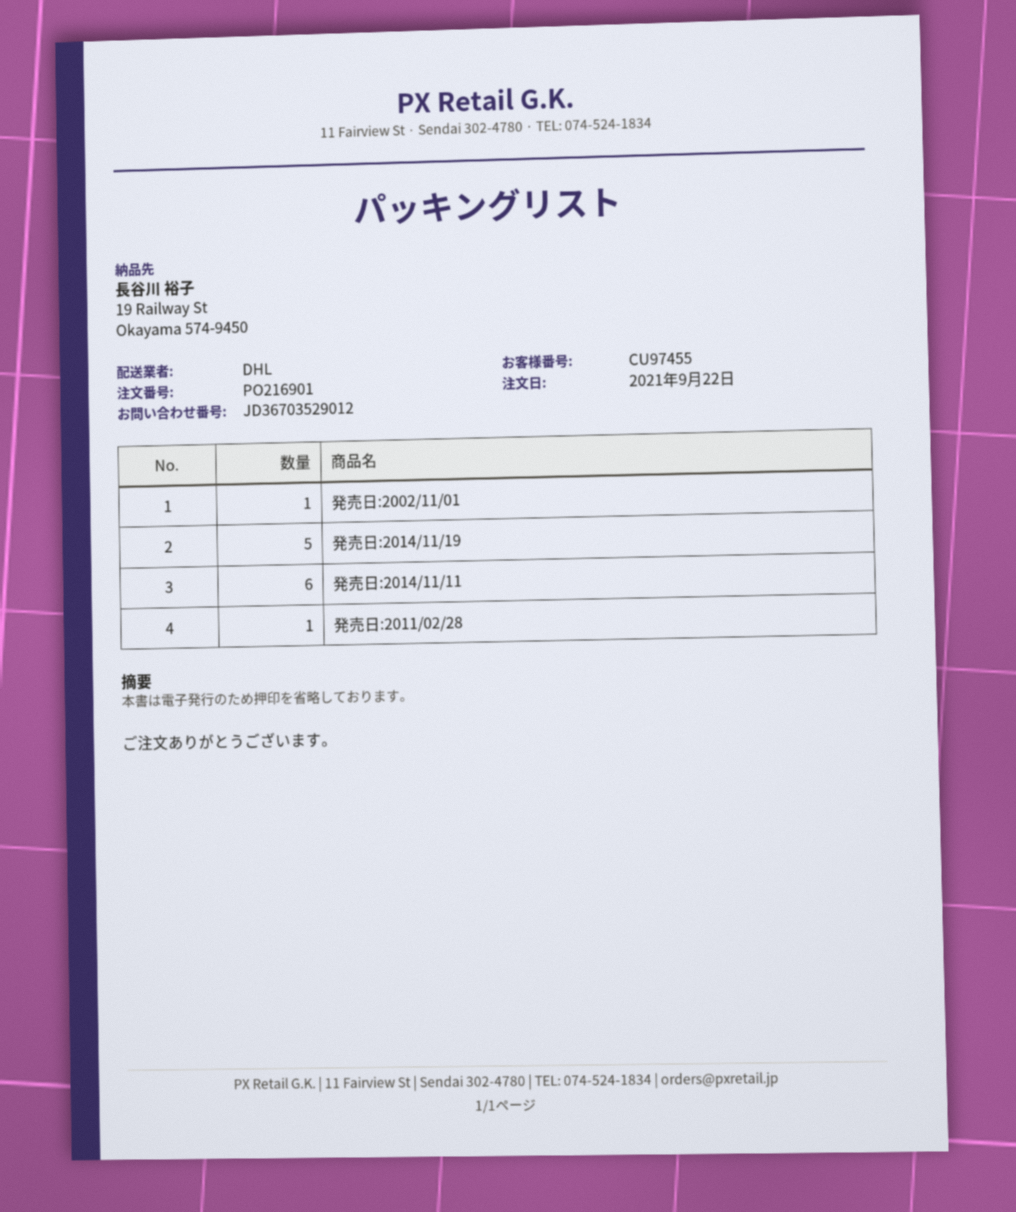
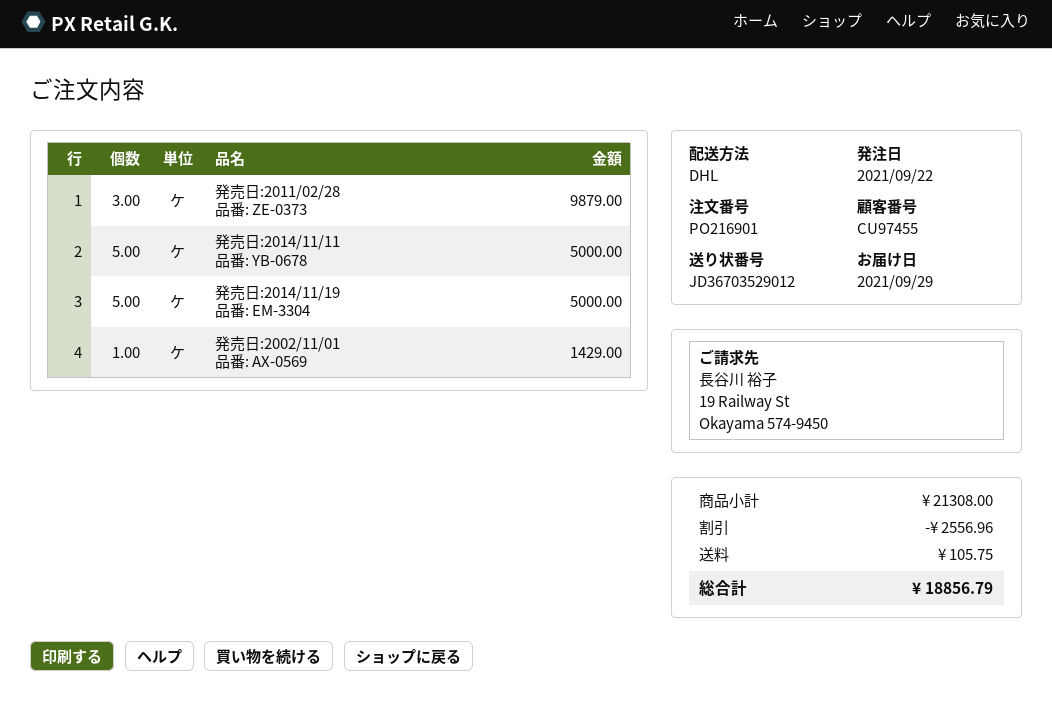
発売日:2014/11/11: 6 -> 5
発売日:2011/02/28: 1 -> 3

